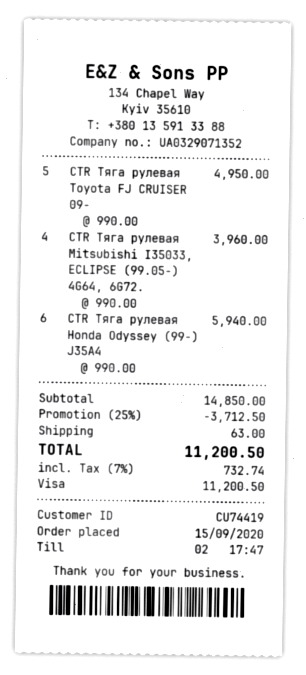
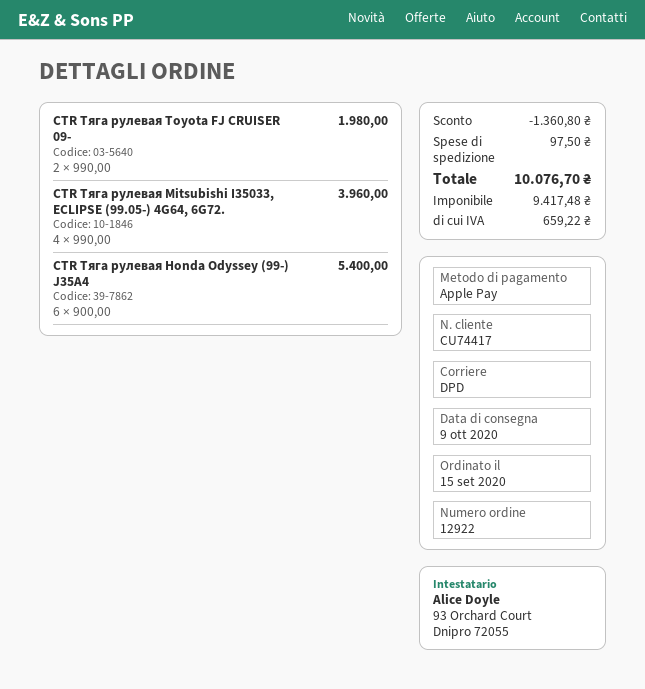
customer number: CU74419 -> CU74417
payment method: Visa -> Apple Pay
CTR Тяга рулевая Toyota FJ CRUISER 09-: 5 x 990.00 = 4950.00 -> 2 x 990.00 = 1980.00
CTR Тяга рулевая Honda Odyssey (99-) J35A4: 6 x 990.00 = 5940.00 -> 6 x 900.00 = 5400.00
discount: 3712.50 -> 1360.80
shipping: 63.00 -> 97.50
tax: 732.74 -> 659.22
total: 11200.50 -> 10076.70

